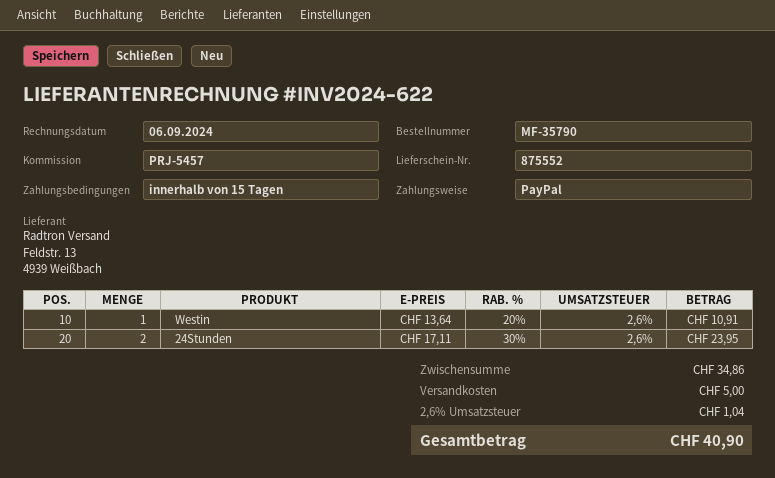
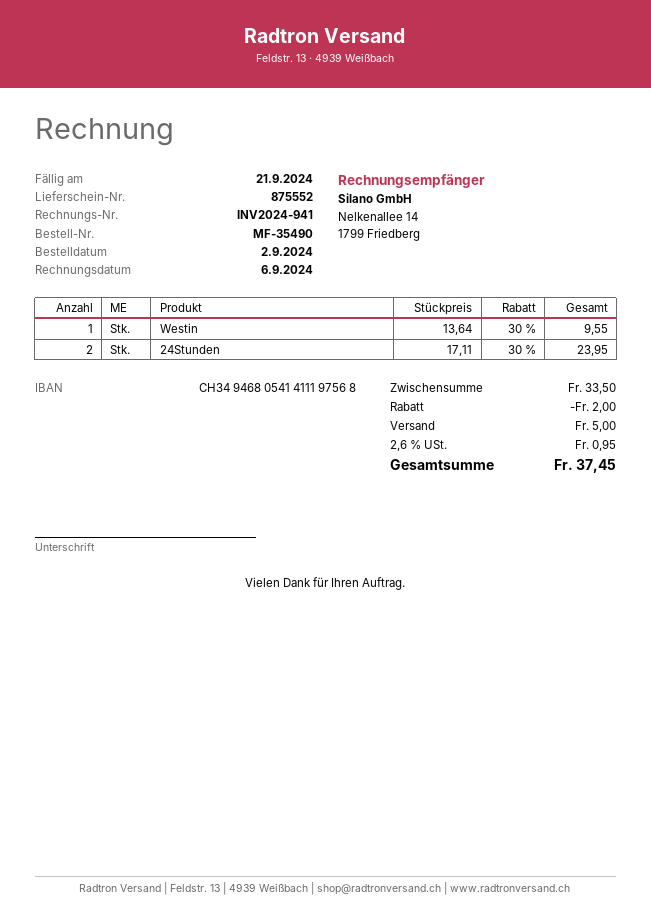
order number: MF-35790 -> MF-35490
invoice number: INV2024-622 -> INV2024-941
Westin: 1 x 13.64 - 20% = 10.91 -> 1 x 13.64 - 30% = 9.55
subtotal: 34.86 -> 33.50
discount: none -> 2.00
tax: 2.6% = 1.04 -> 2.6% = 0.95
total: 40.90 -> 37.45

